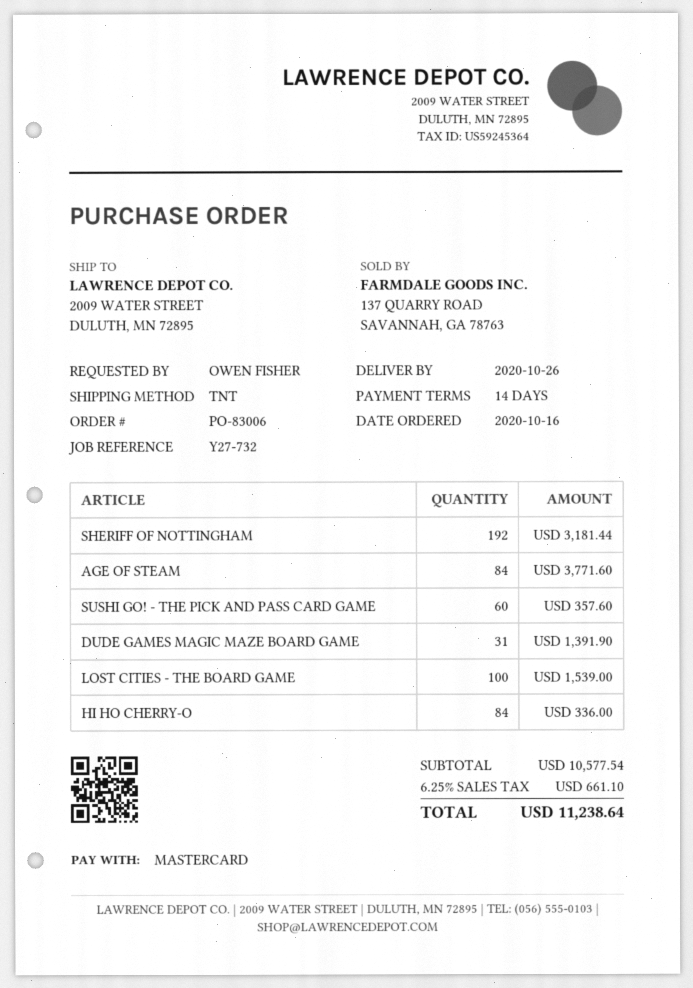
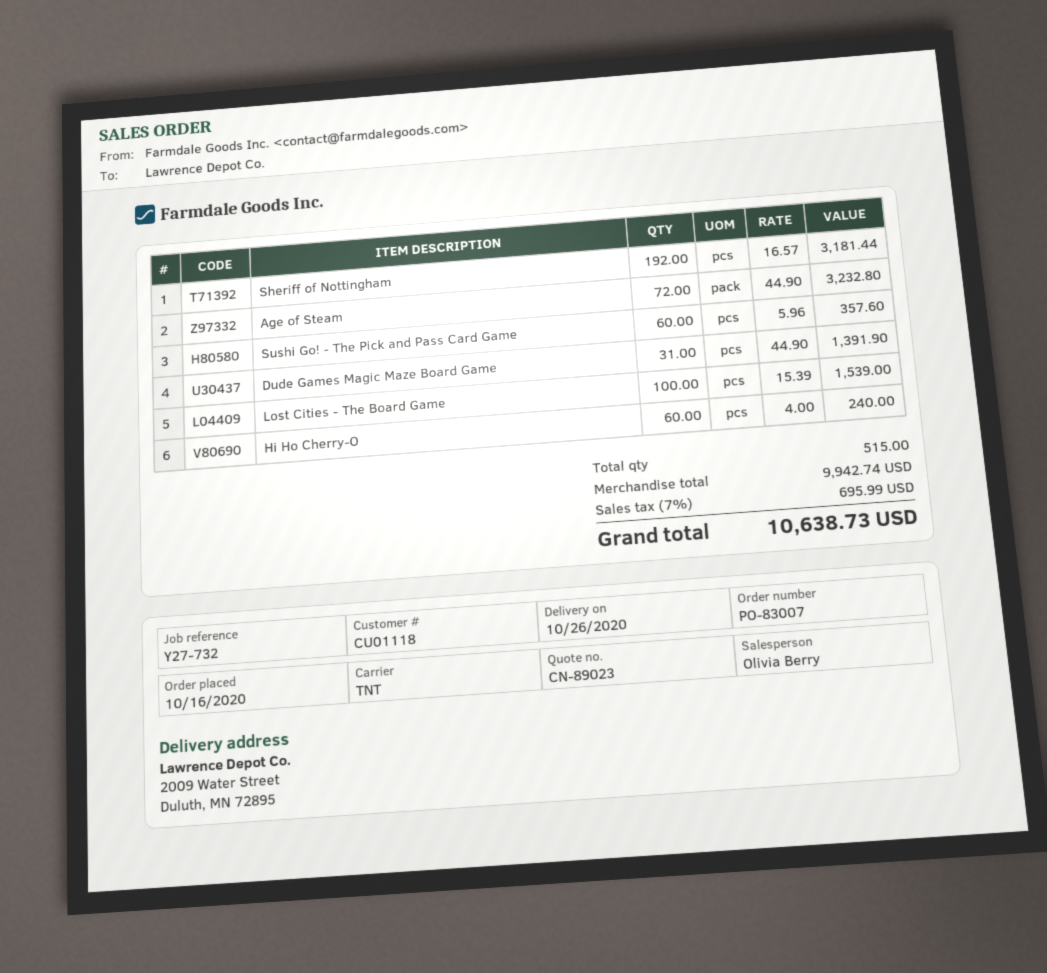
order number: PO-83006 -> PO-83007
AGE OF STEAM: 84 for 3771.60 -> 72 for 3232.80
HI HO CHERRY-O: 84 for 336.00 -> 60 for 240.00
subtotal: 10577.54 -> 9942.74
tax: 6.25% = 661.10 -> 7% = 695.99
total: 11238.64 -> 10638.73

